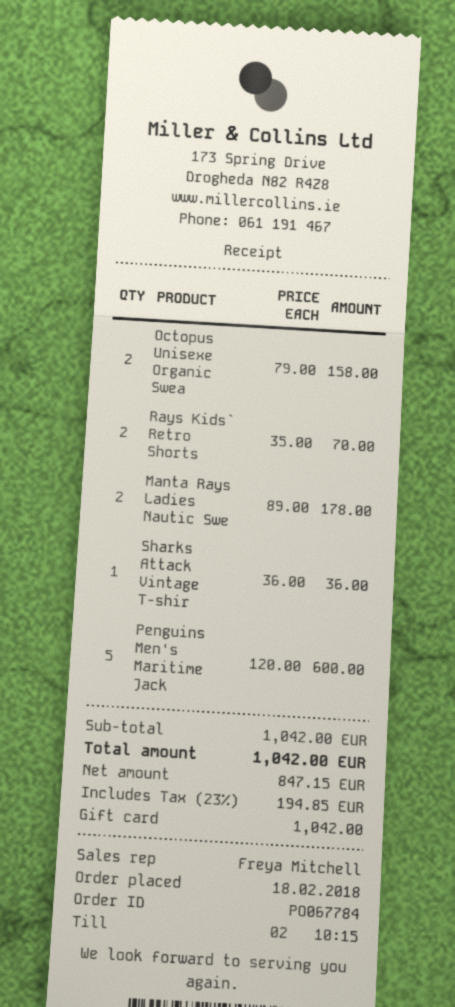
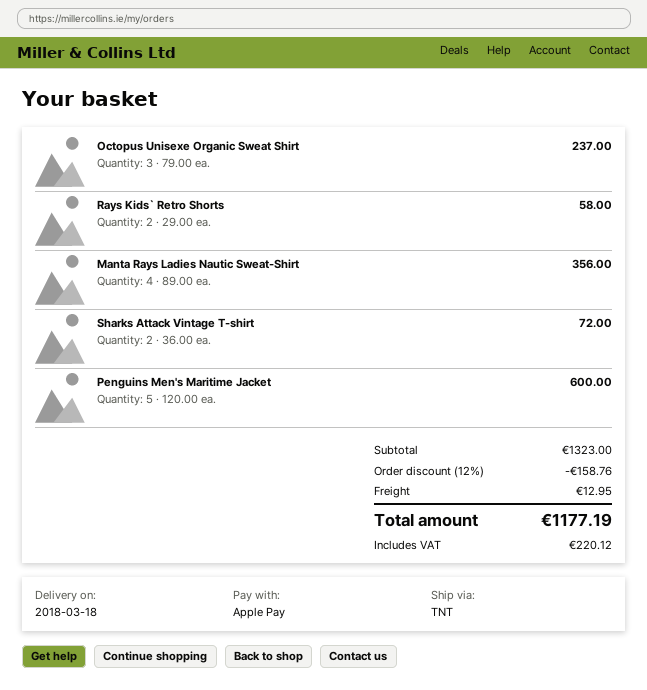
payment method: gift card -> Apple Pay
Octopus Unisexe Organic Swea: 2 x 79.00 = 158.00 -> 3 x 79.00 = 237.00
Rays Kids` Retro Shorts: 2 x 35.00 = 70.00 -> 2 x 29.00 = 58.00
Manta Rays Ladies Nautic Swe: 2 x 89.00 = 178.00 -> 4 x 89.00 = 356.00
Sharks Attack Vintage T-shir: 1 x 36.00 = 36.00 -> 2 x 36.00 = 72.00
subtotal: 1042.00 -> 1323.00
discount: none -> 12% = 158.76
shipping: none -> 12.95
tax: 194.85 -> 220.12
total: 1042.00 -> 1177.19

